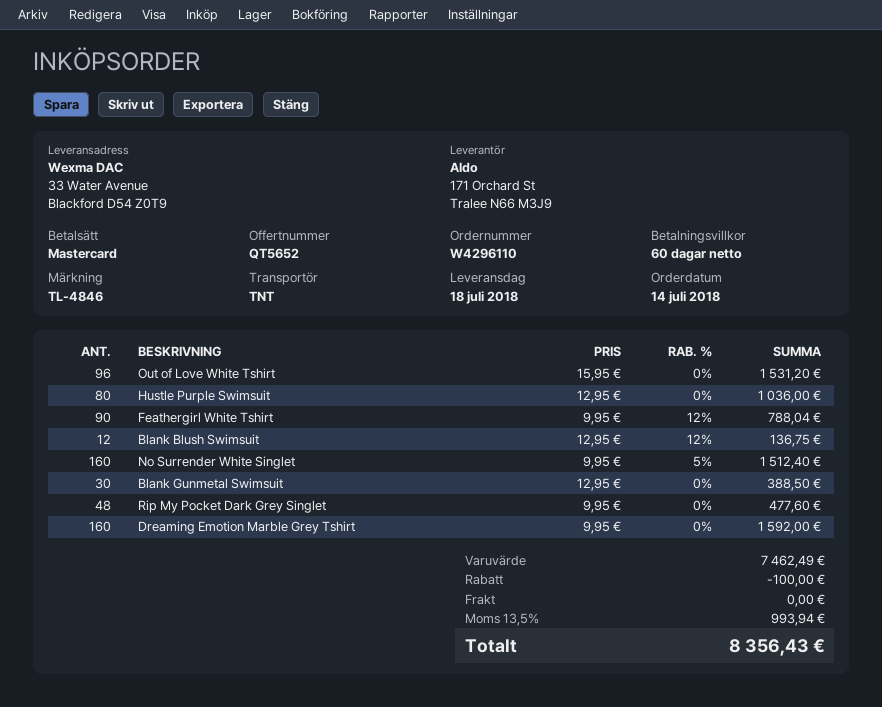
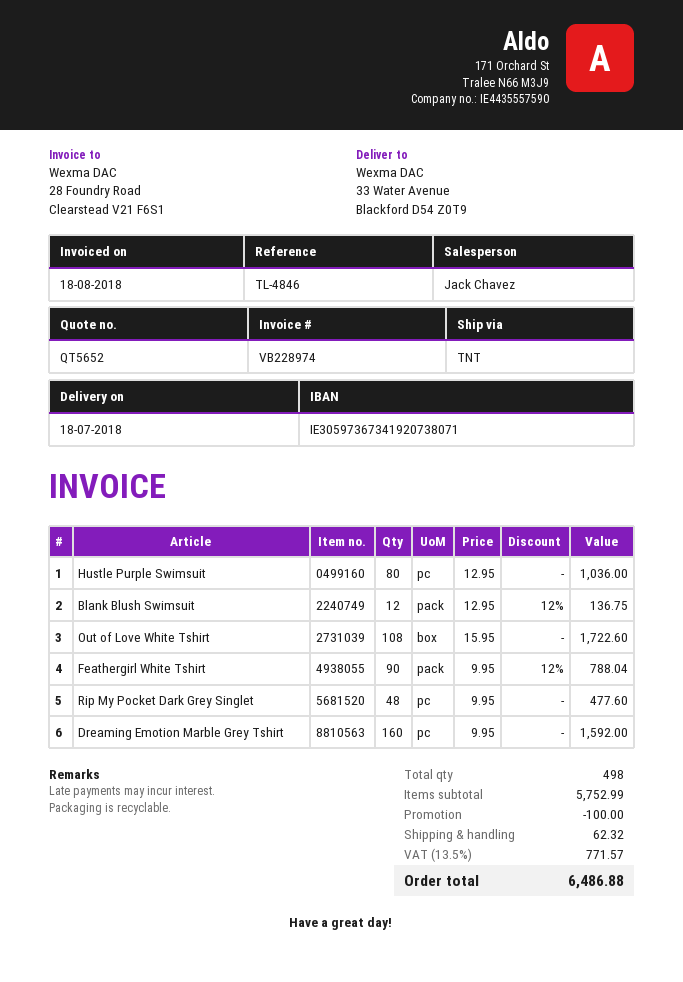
Out of Love White Tshirt: 96 x 15.95 = 1531.20 -> 108 x 15.95 = 1722.60
No Surrender White Singlet: 160 x 9.95 - 5% = 1512.40 -> none
Blank Gunmetal Swimsuit: 30 x 12.95 = 388.50 -> none
subtotal: 7462.49 -> 5752.99
shipping: 0.00 -> 62.32
tax: 13.5% = 993.94 -> 13.5% = 771.57
total: 8356.43 -> 6486.88

